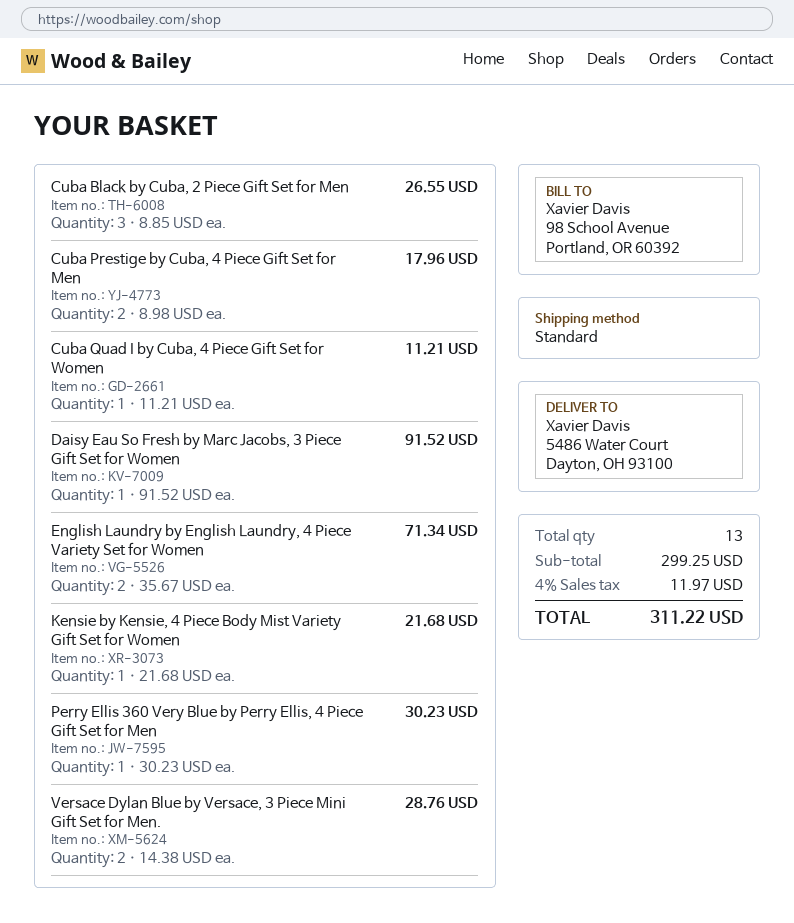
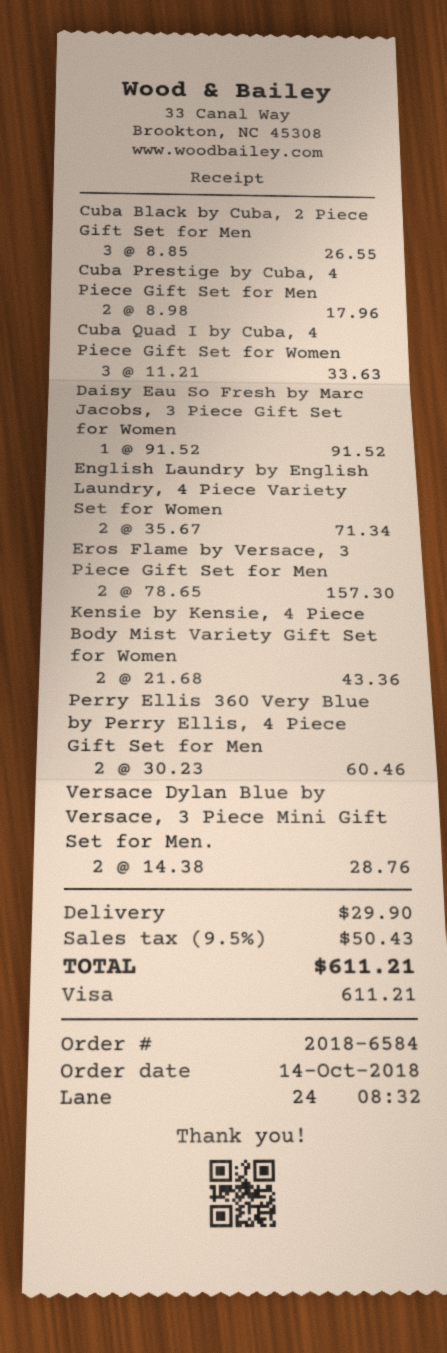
Cuba Quad I by Cuba, 4 Piece Gift Set for Women: 1 x 11.21 = 11.21 -> 3 x 11.21 = 33.63
Kensie by Kensie, 4 Piece Body Mist Variety Gift Set for Women: 1 x 21.68 = 21.68 -> 2 x 21.68 = 43.36
Perry Ellis 360 Very Blue by Perry Ellis, 4 Piece Gift Set for Men: 1 x 30.23 = 30.23 -> 2 x 30.23 = 60.46
Eros Flame by Versace, 3 Piece Gift Set for Men: none -> 2 x 78.65 = 157.30
shipping: none -> 29.90
tax: 4% = 11.97 -> 9.5% = 50.43
total: 311.22 -> 611.21

